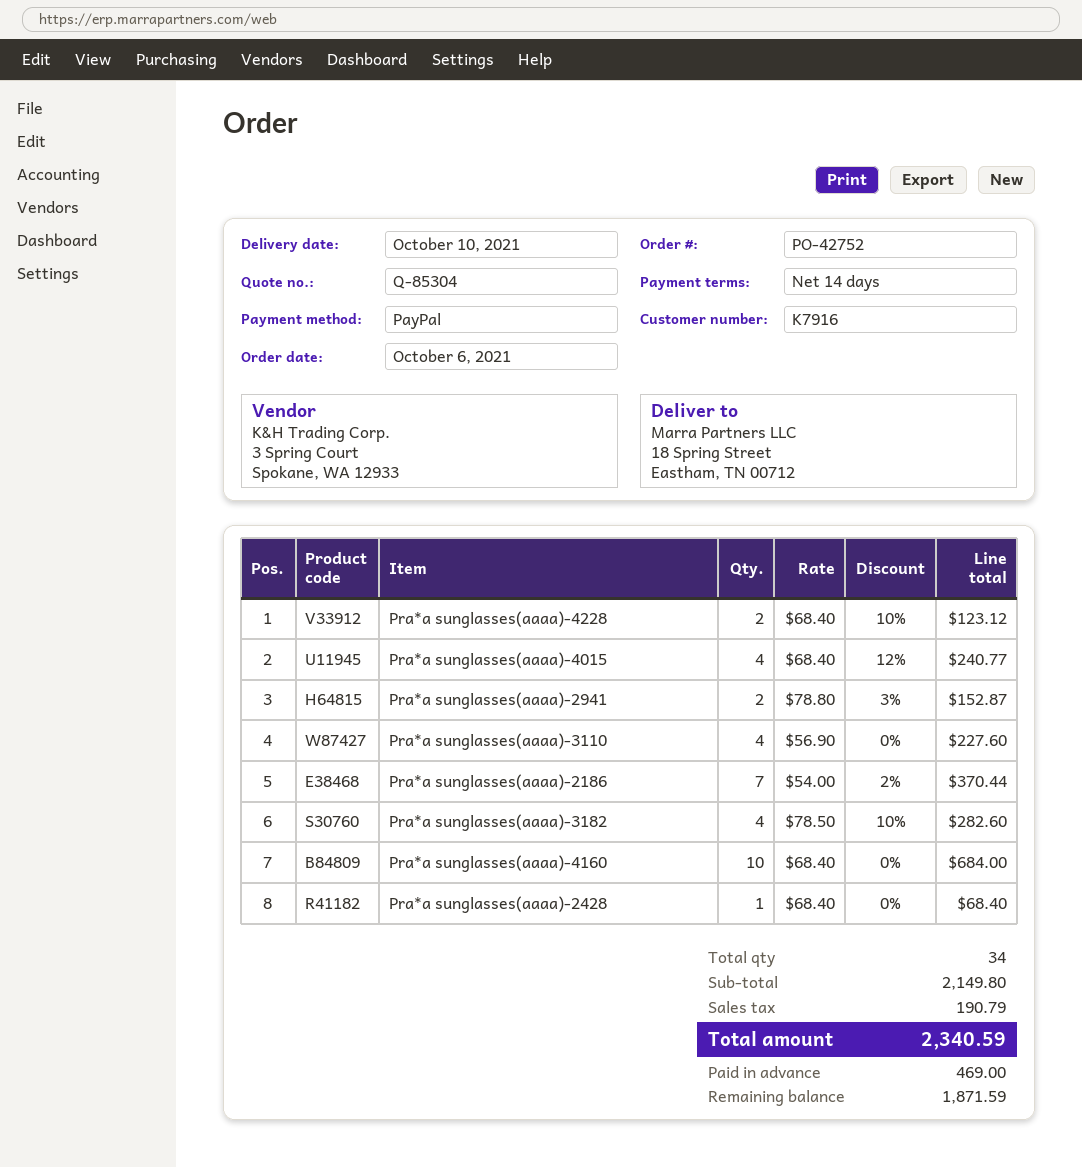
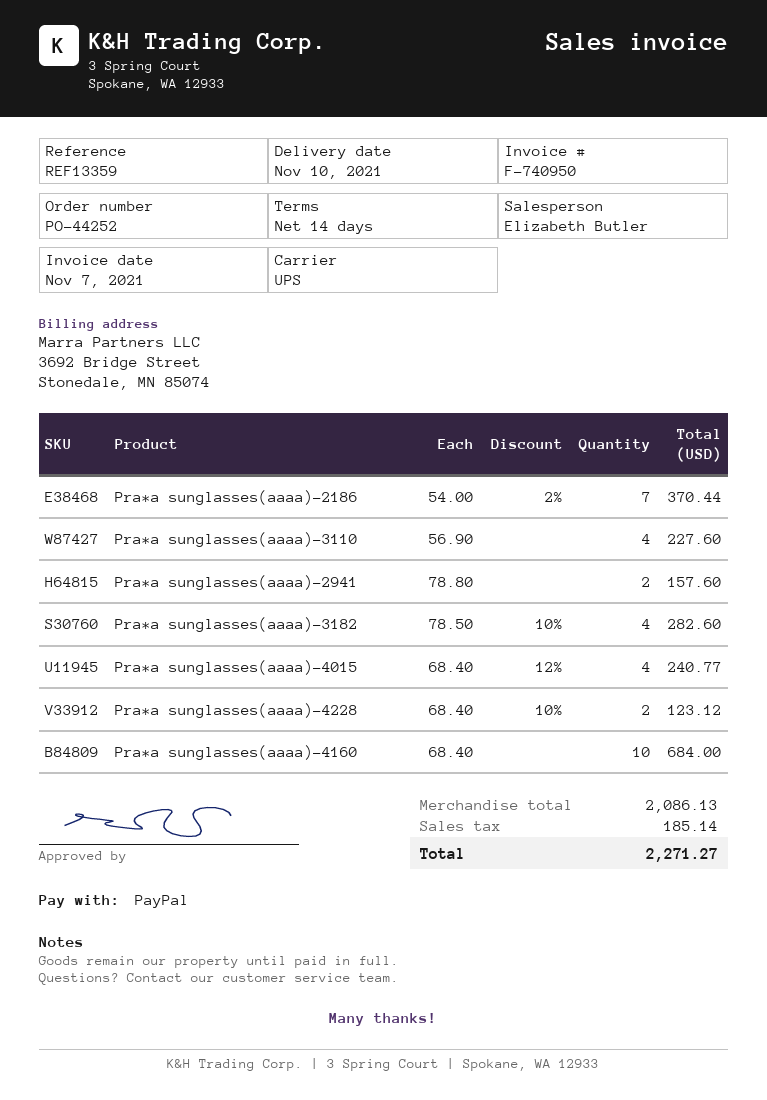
order number: PO-42752 -> PO-44252
delivery date: 2021-10-10 -> 2021-11-10
Pra*a sunglasses(aaaa)-2941: 2 x 78.80 - 3% = 152.87 -> 2 x 78.80 = 157.60
Pra*a sunglasses(aaaa)-2428: 1 x 68.40 = 68.40 -> none
subtotal: 2149.80 -> 2086.13
tax: 190.79 -> 185.14
total: 2340.59 -> 2271.27

